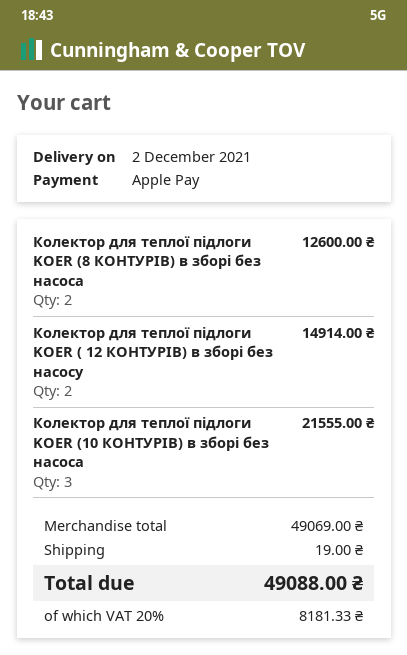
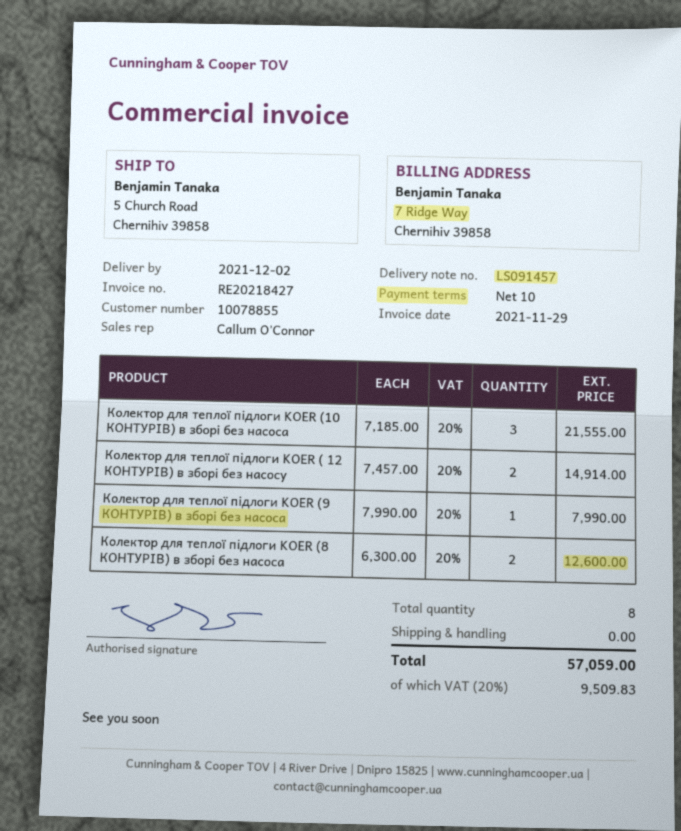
Колектор для теплої підлоги KOER (9 КОНТУРІВ) в зборі без насоса: none -> 1 for 7990.00
shipping: 19.00 -> 0.00
tax: 20% = 8181.33 -> 20% = 9509.83
total: 49088.00 -> 57059.00

